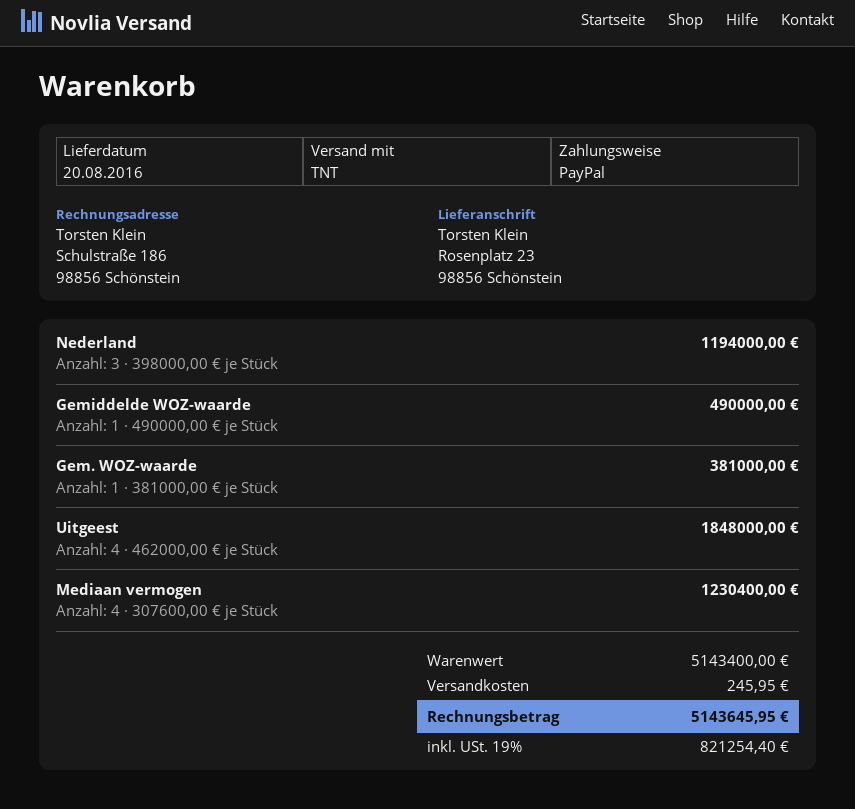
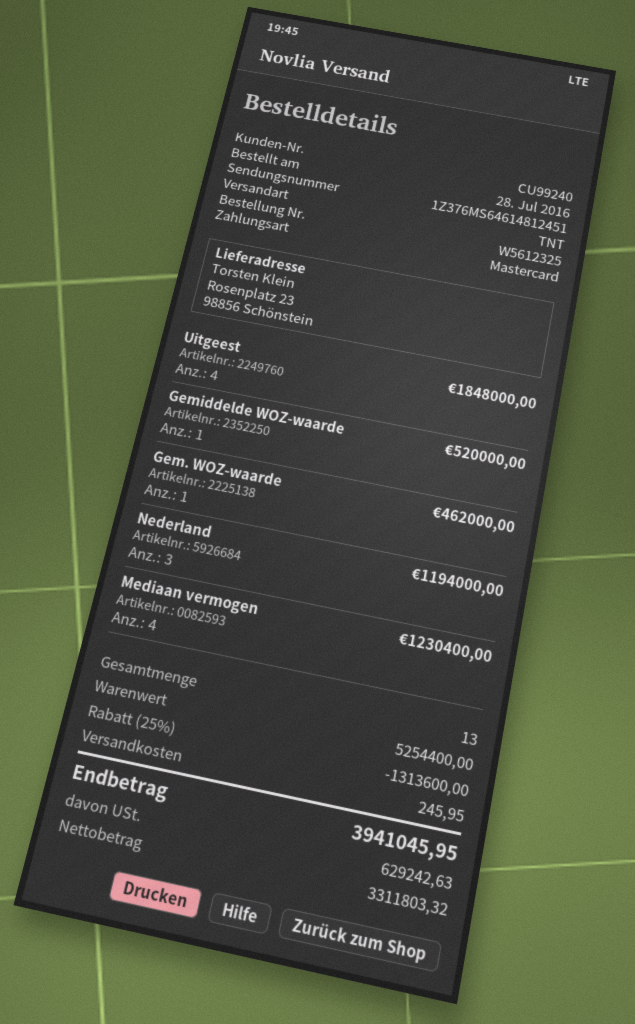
payment method: PayPal -> Mastercard
Gemiddelde WOZ-waarde: 1 for 490000.00 -> 1 for 520000.00
Gem. WOZ-waarde: 1 for 381000.00 -> 1 for 462000.00
subtotal: 5143400.00 -> 5254400.00
discount: none -> 25% = 1313600.00
tax: 821254.40 -> 629242.63
total: 5143645.95 -> 3941045.95

